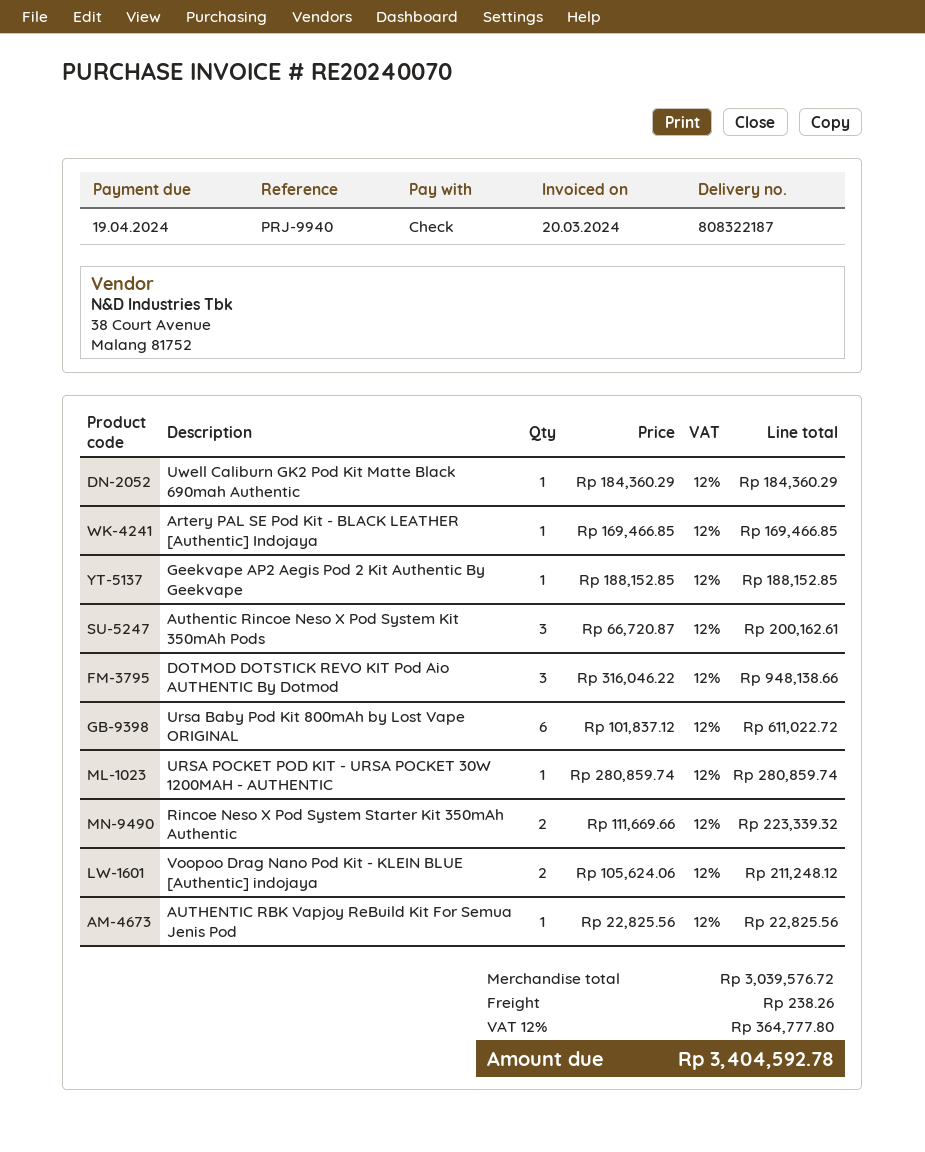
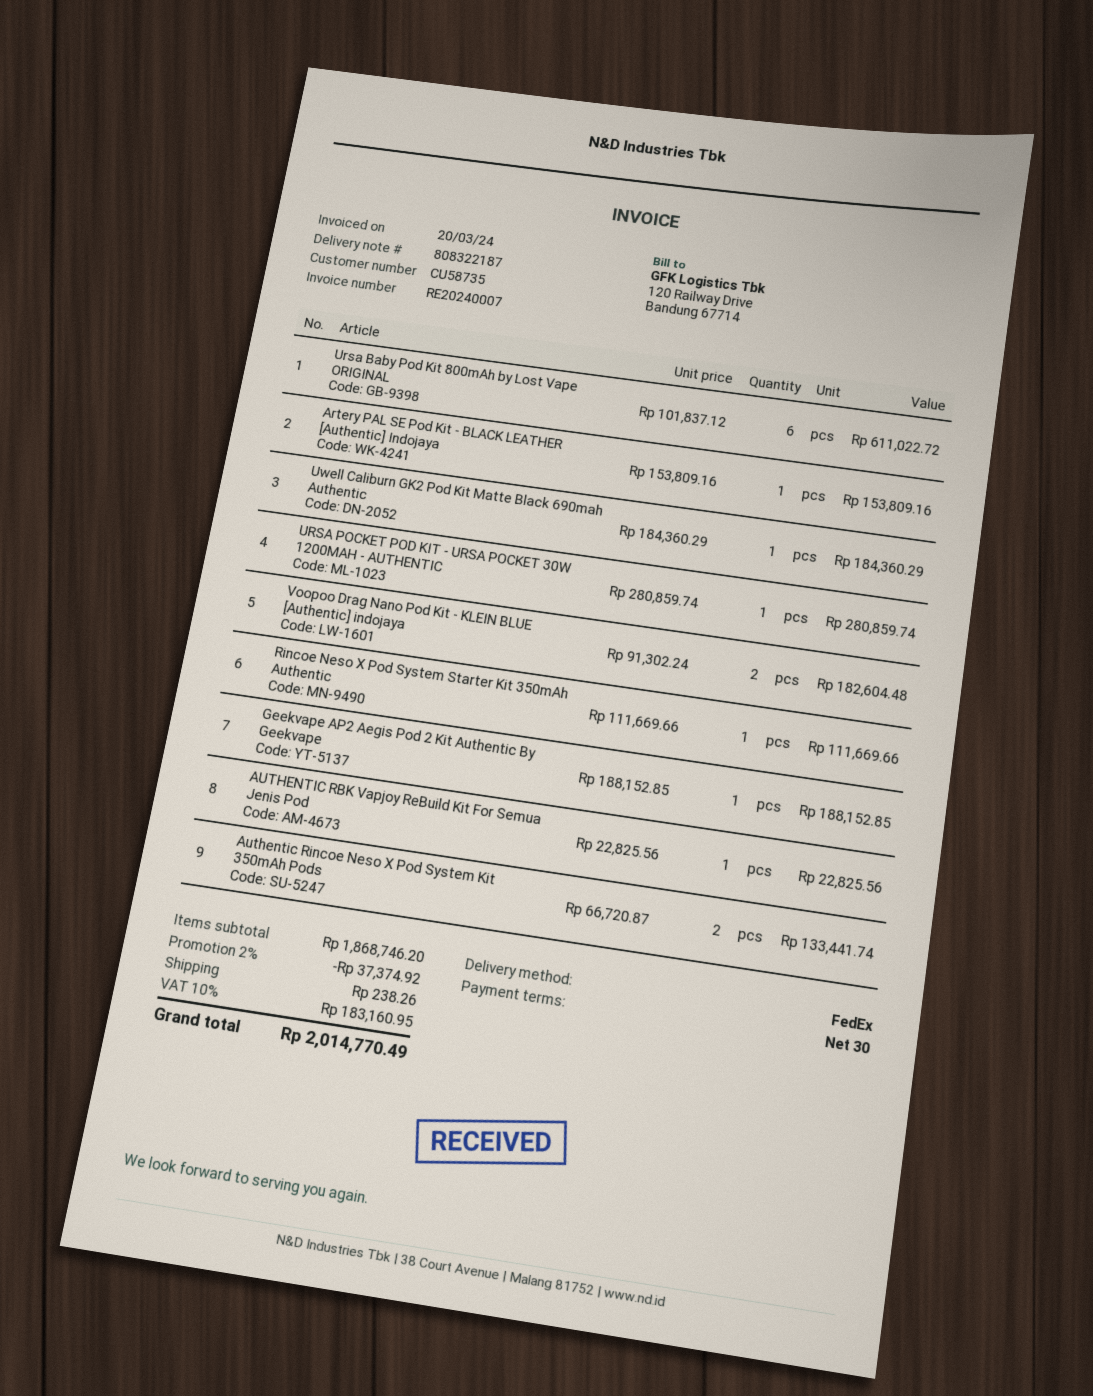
invoice number: RE20240070 -> RE20240007
Artery PAL SE Pod Kit - BLACK LEATHER [Authentic] Indojaya: 1 x 169466.85 = 169466.85 -> 1 x 153809.16 = 153809.16
Authentic Rincoe Neso X Pod System Kit 350mAh Pods: 3 x 66720.87 = 200162.61 -> 2 x 66720.87 = 133441.74
DOTMOD DOTSTICK REVO KIT Pod Aio AUTHENTIC By Dotmod: 3 x 316046.22 = 948138.66 -> none
Rincoe Neso X Pod System Starter Kit 350mAh Authentic: 2 x 111669.66 = 223339.32 -> 1 x 111669.66 = 111669.66
Voopoo Drag Nano Pod Kit - KLEIN BLUE [Authentic] indojaya: 2 x 105624.06 = 211248.12 -> 2 x 91302.24 = 182604.48
subtotal: 3039576.72 -> 1868746.20
discount: none -> 2% = 37374.92
tax: 12% = 364777.80 -> 10% = 183160.95
total: 3404592.78 -> 2014770.49

